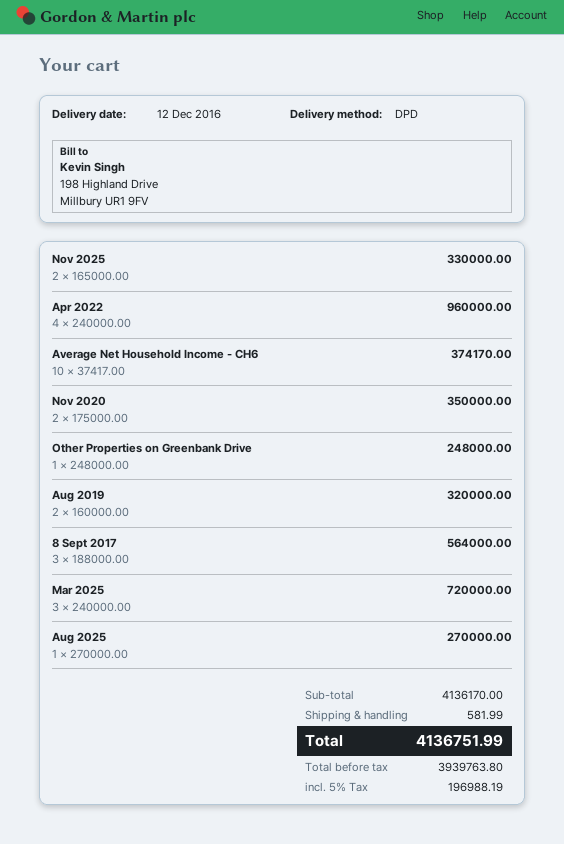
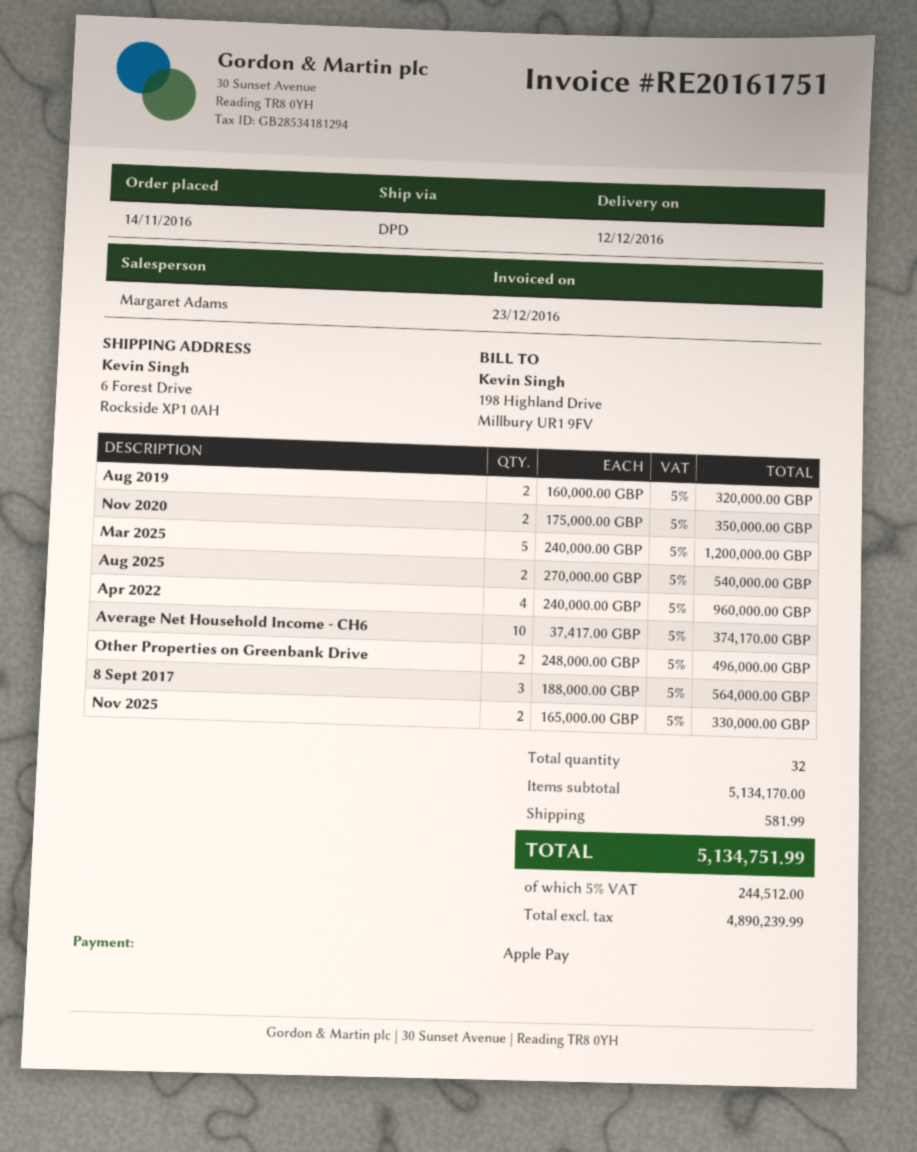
Other Properties on Greenbank Drive: 1 x 248000.00 = 248000.00 -> 2 x 248000.00 = 496000.00
Mar 2025: 3 x 240000.00 = 720000.00 -> 5 x 240000.00 = 1200000.00
Aug 2025: 1 x 270000.00 = 270000.00 -> 2 x 270000.00 = 540000.00
subtotal: 4136170.00 -> 5134170.00
net: 3939763.80 -> 4890239.99
tax: 5% = 196988.19 -> 5% = 244512.00
total: 4136751.99 -> 5134751.99

